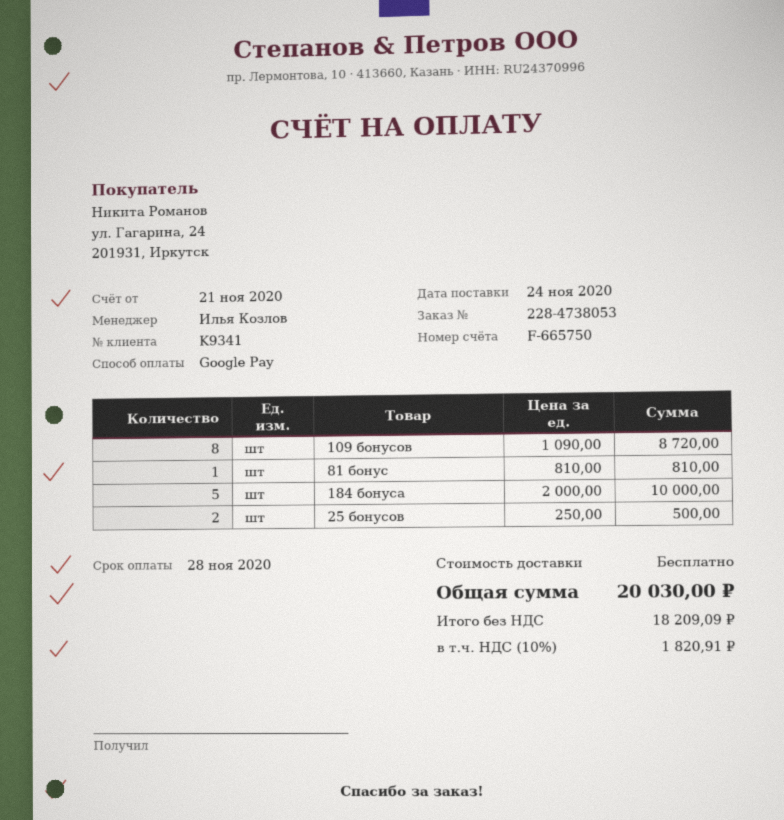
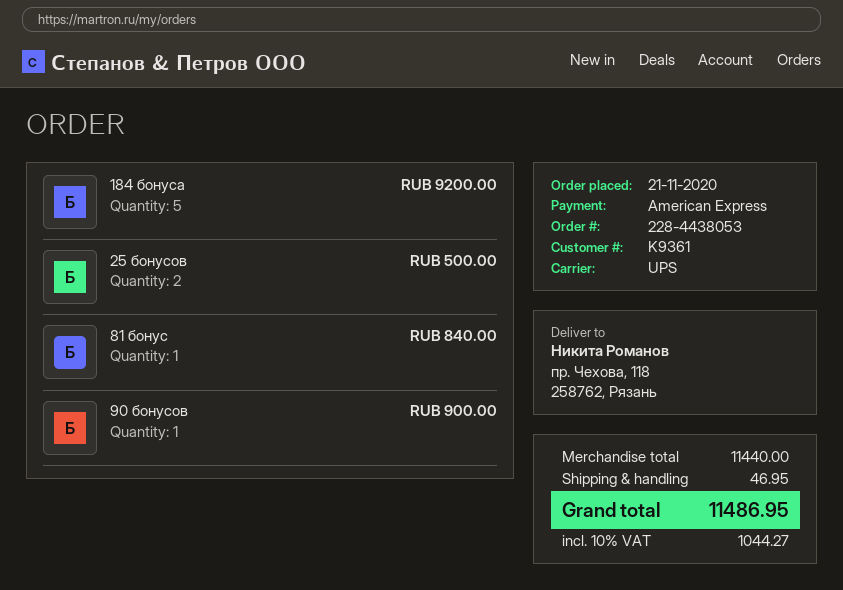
order number: 228-4738053 -> 228-4438053
customer number: K9341 -> K9361
payment method: Google Pay -> American Express
109 бонусов: 8 for 8720.00 -> none
81 бонус: 1 for 810.00 -> 1 for 840.00
184 бонуса: 5 for 10000.00 -> 5 for 9200.00
90 бонусов: none -> 1 for 900.00
shipping: 0.00 -> 46.95
tax: 10% = 1820.91 -> 10% = 1044.27
total: 20030.00 -> 11486.95

